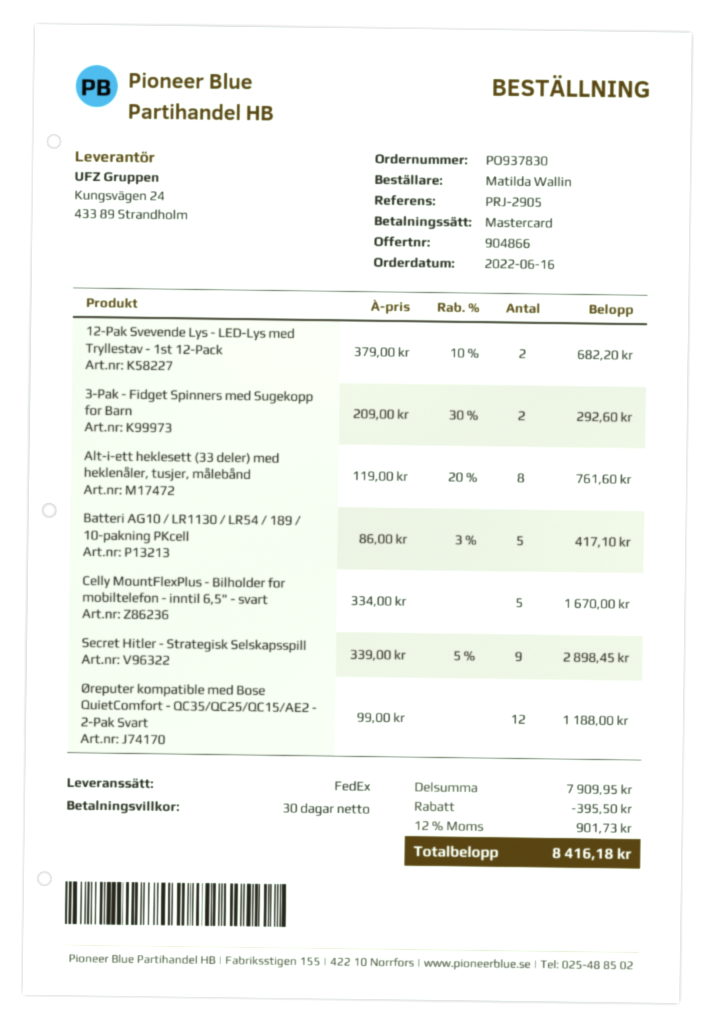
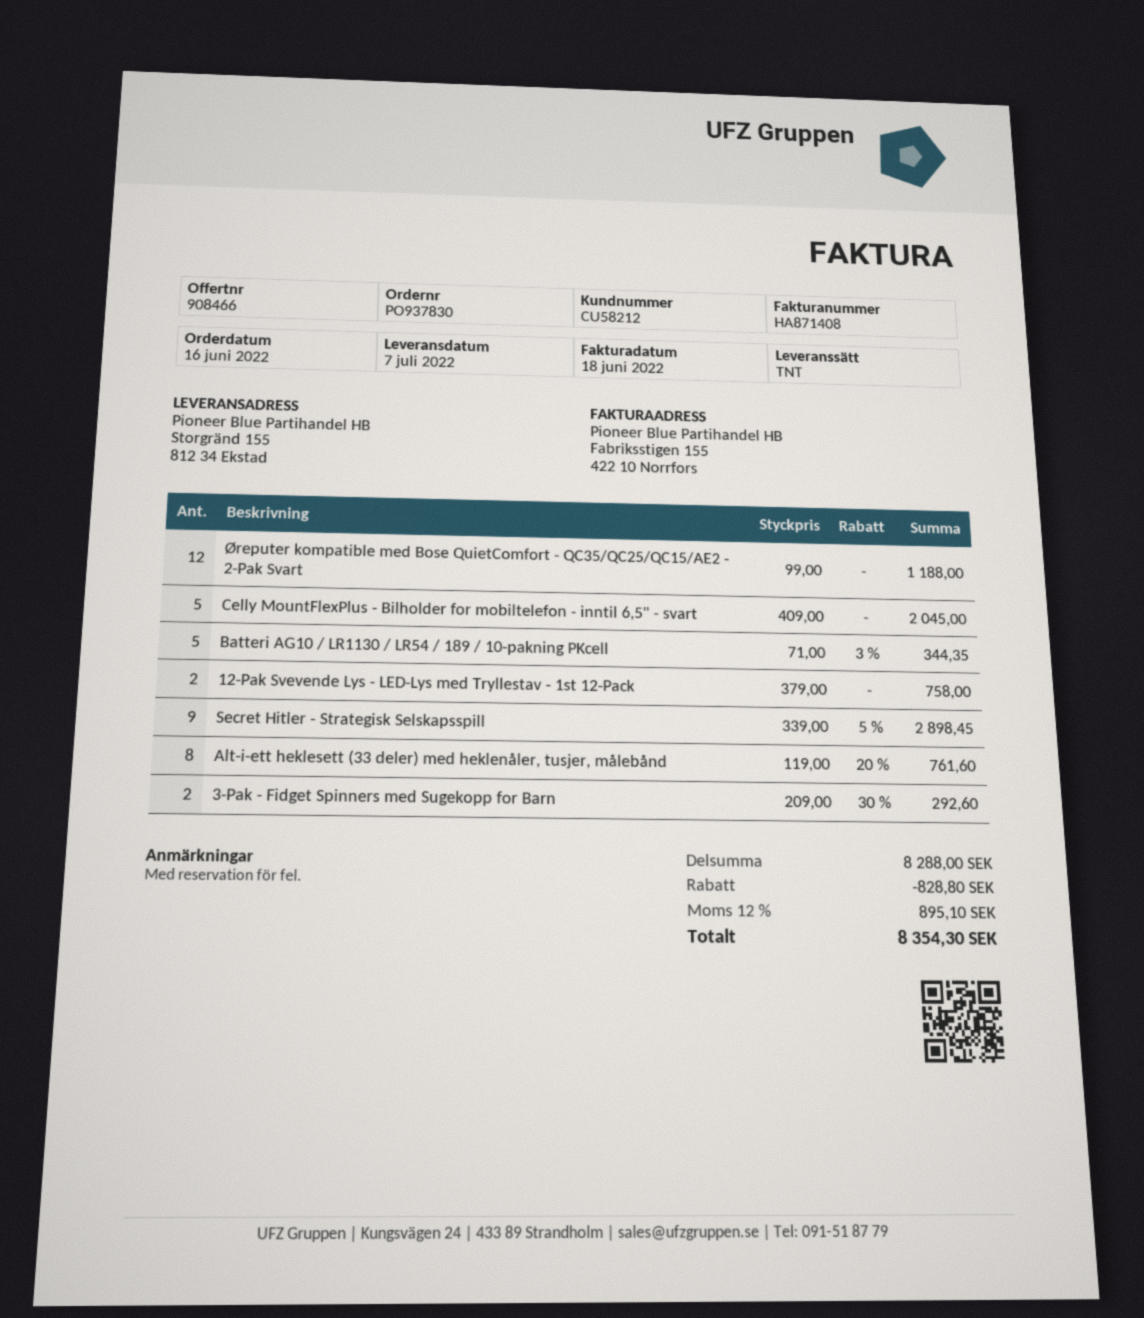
quote number: 904866 -> 908466
shipping method: FedEx -> TNT
12-Pak Svevende Lys - LED-Lys med Tryllestav - 1st 12-Pack: 2 x 379.00 - 10% = 682.20 -> 2 x 379.00 = 758.00
Batteri AG10 / LR1130 / LR54 / 189 / 10-pakning PKcell: 5 x 86.00 - 3% = 417.10 -> 5 x 71.00 - 3% = 344.35
Celly MountFlexPlus - Bilholder for mobiltelefon - inntil 6,5" - svart: 5 x 334.00 = 1670.00 -> 5 x 409.00 = 2045.00
subtotal: 7909.95 -> 8288.00
discount: 395.50 -> 828.80
tax: 12% = 901.73 -> 12% = 895.10
total: 8416.18 -> 8354.30

